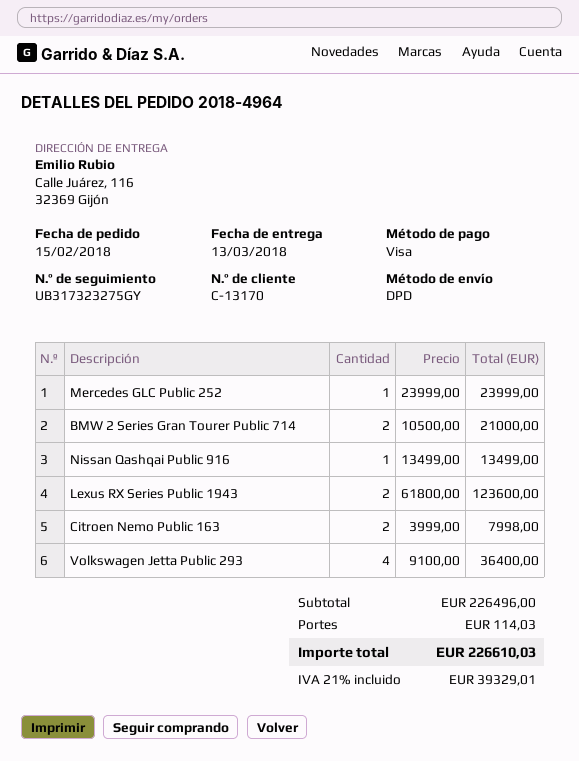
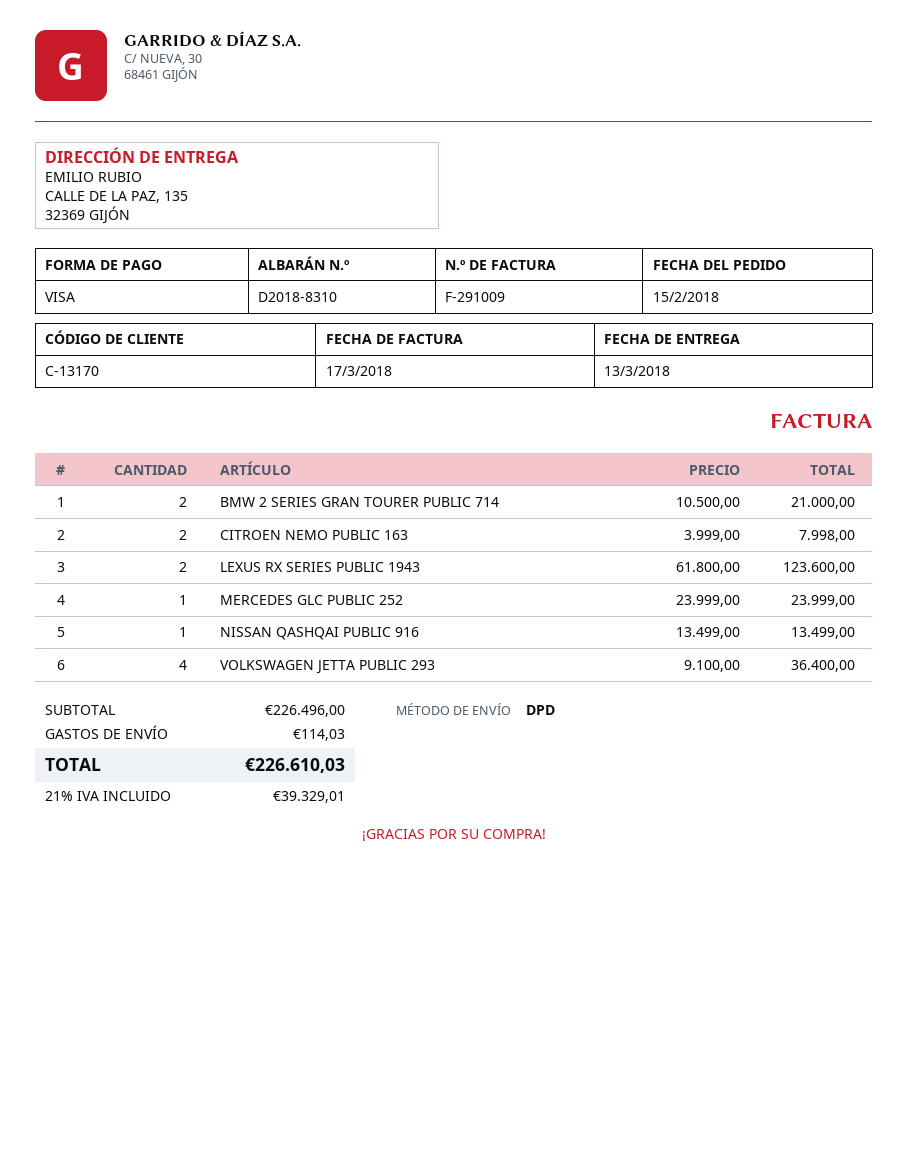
ship to: Calle Juárez, 116, 32369 Gijón -> CALLE DE LA PAZ, 135, 32369 GIJÓN

